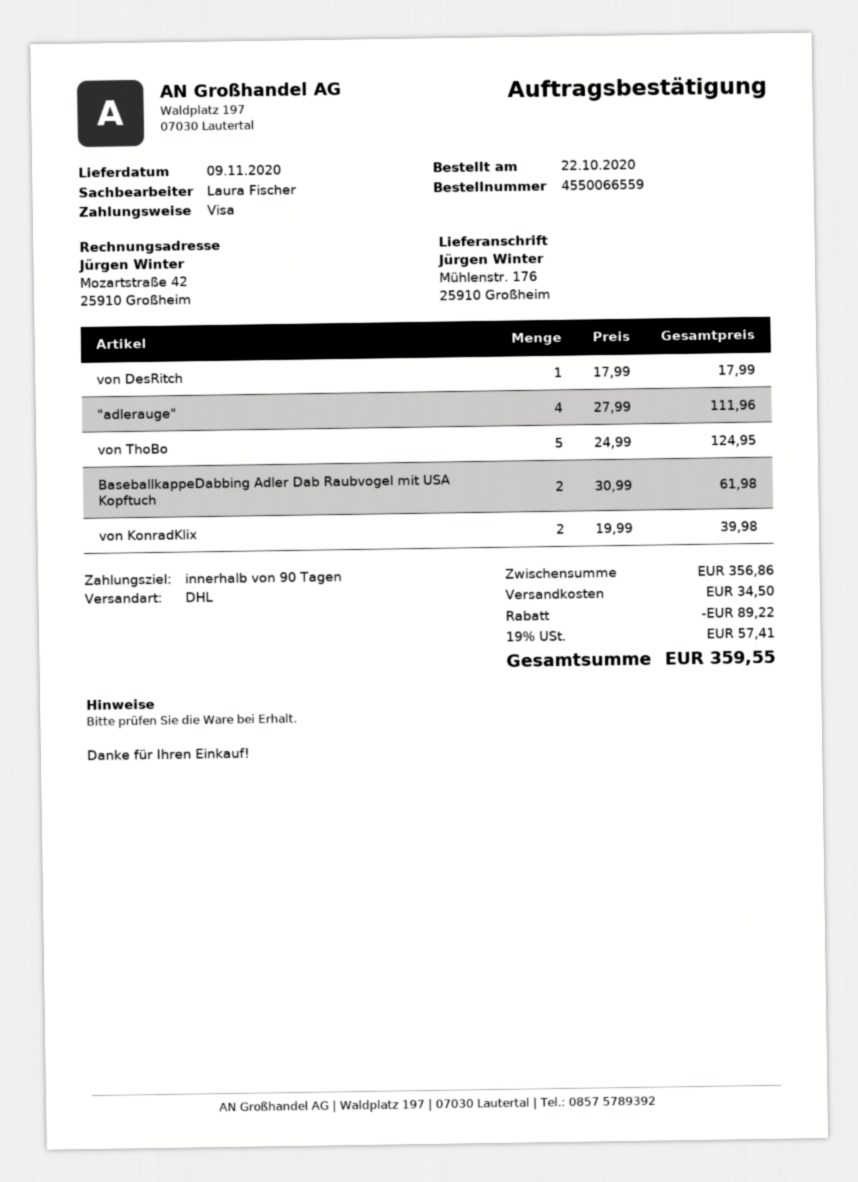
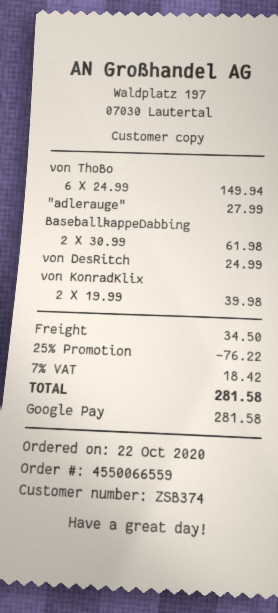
payment method: Visa -> Google Pay
von DesRitch: 1 x 17.99 = 17.99 -> 1 x 24.99 = 24.99
"adlerauge": 4 x 27.99 = 111.96 -> 1 x 27.99 = 27.99
von ThoBo: 5 x 24.99 = 124.95 -> 6 x 24.99 = 149.94
discount: 89.22 -> 76.22
tax: 19% = 57.41 -> 7% = 18.42
total: 359.55 -> 281.58

